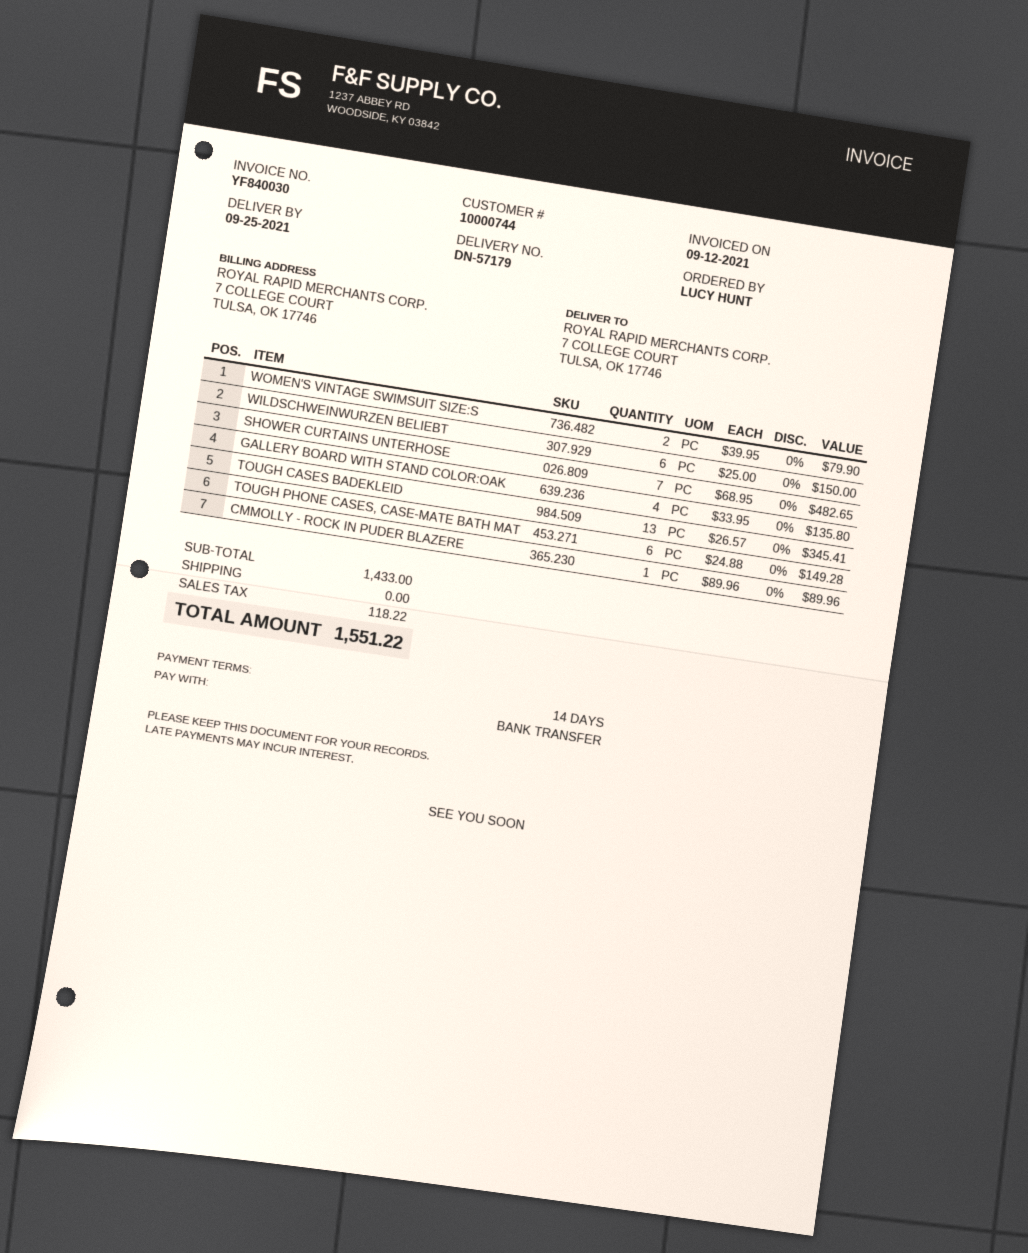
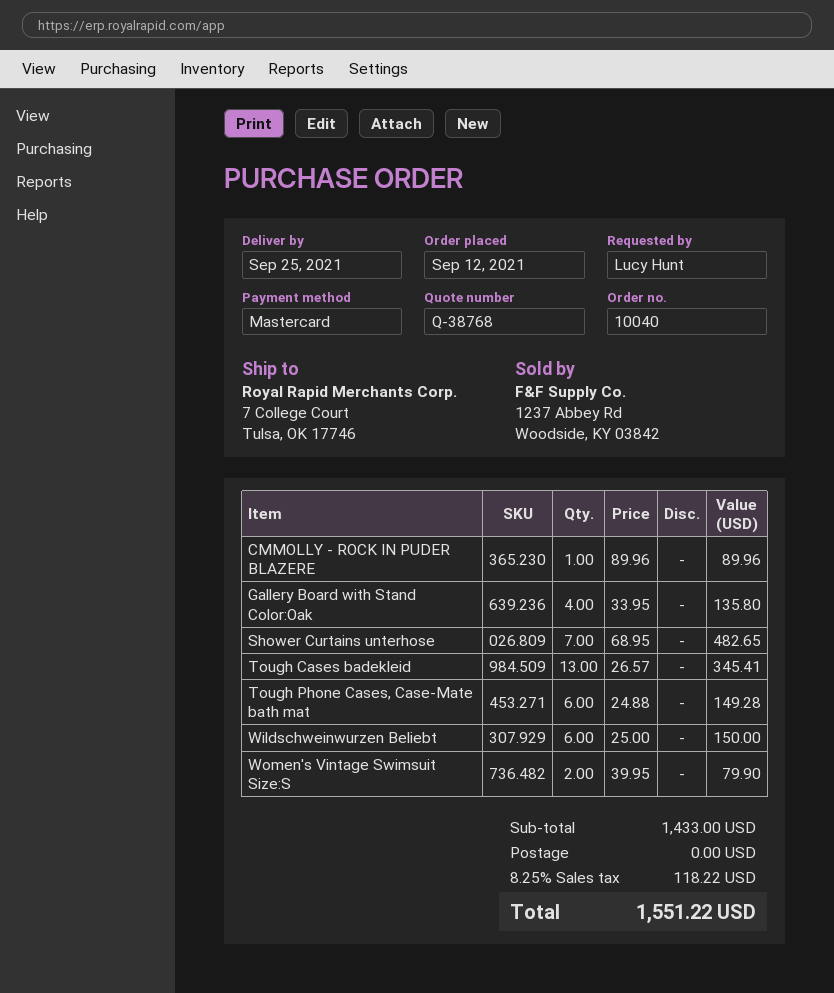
payment method: bank transfer -> Mastercard

